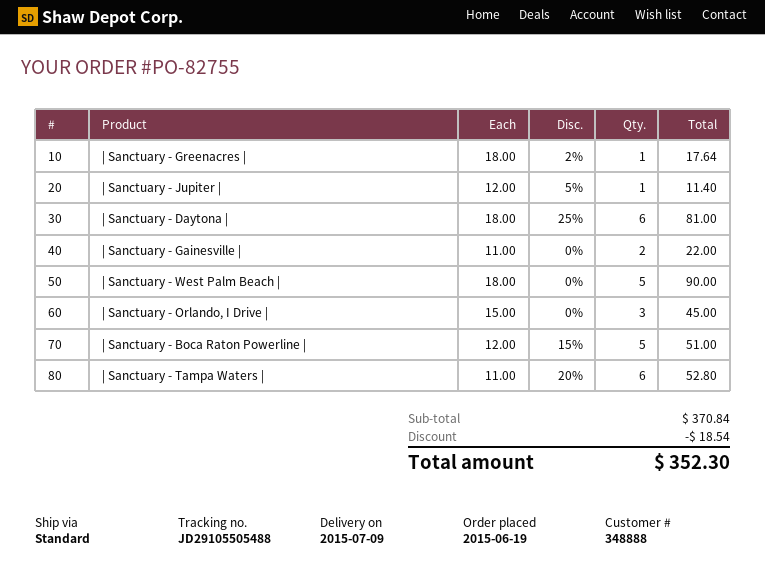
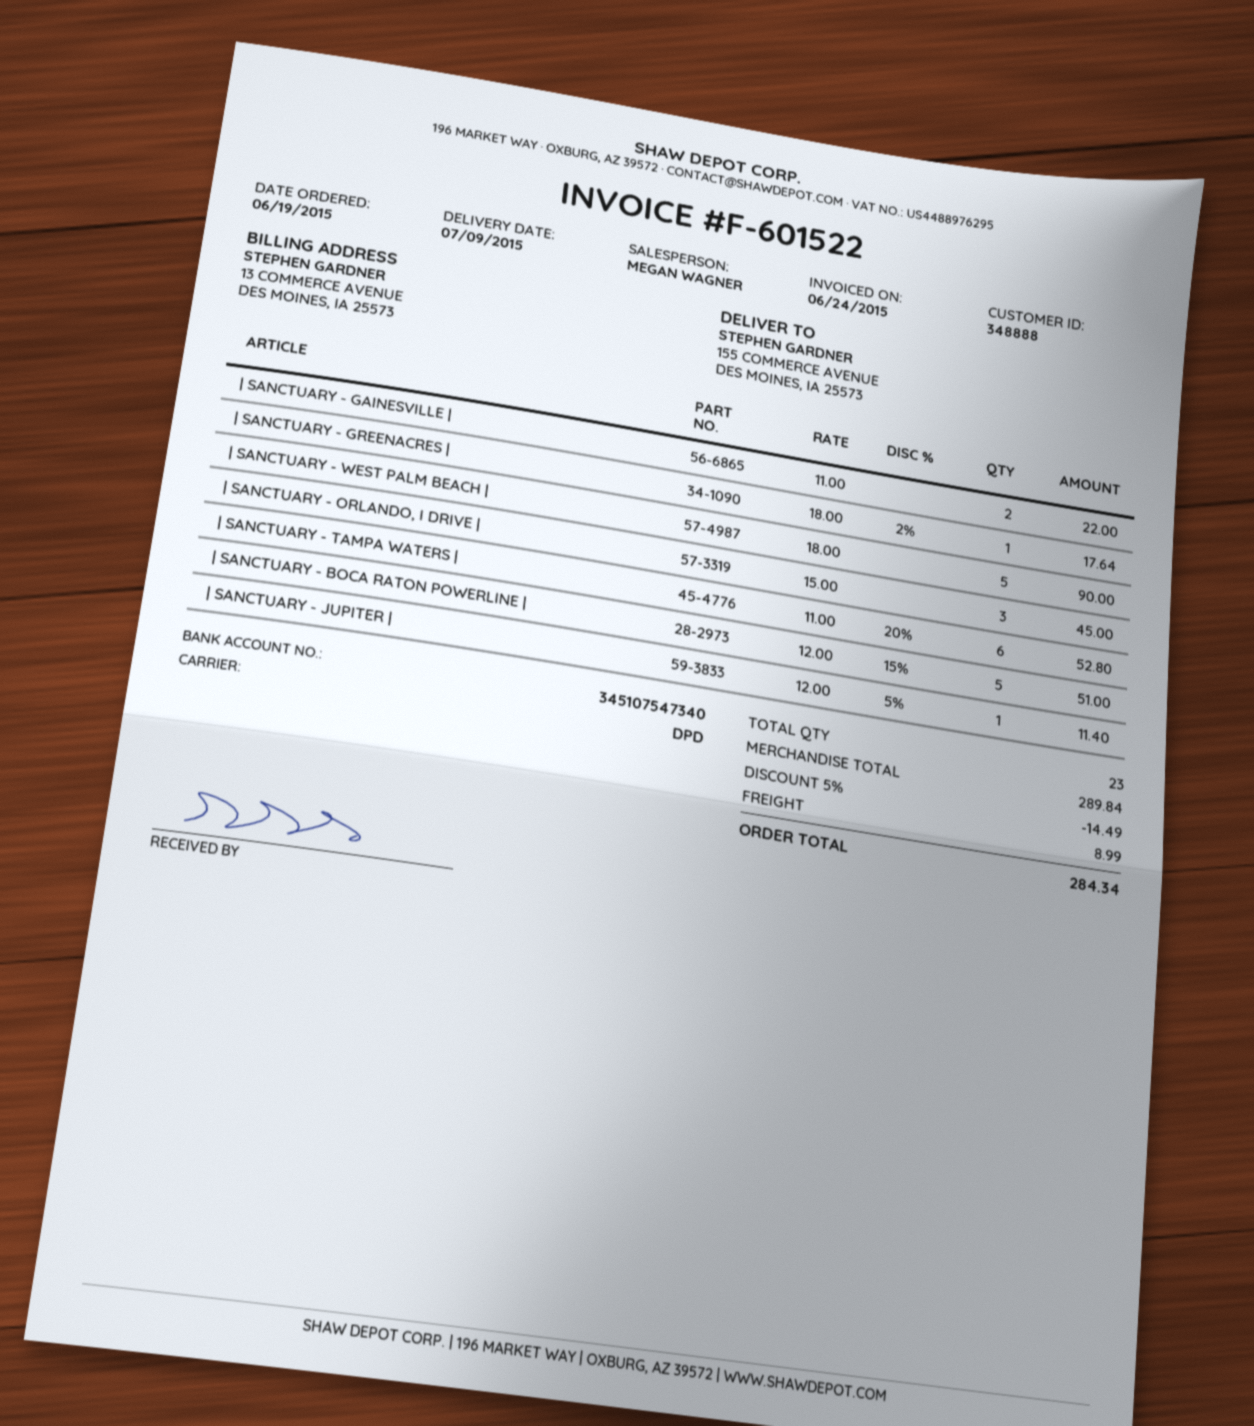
shipping method: standard -> DPD
| Sanctuary - Daytona |: 6 x 18.00 - 25% = 81.00 -> none
subtotal: 370.84 -> 289.84
discount: 18.54 -> 14.49
shipping: none -> 8.99
total: 352.30 -> 284.34

